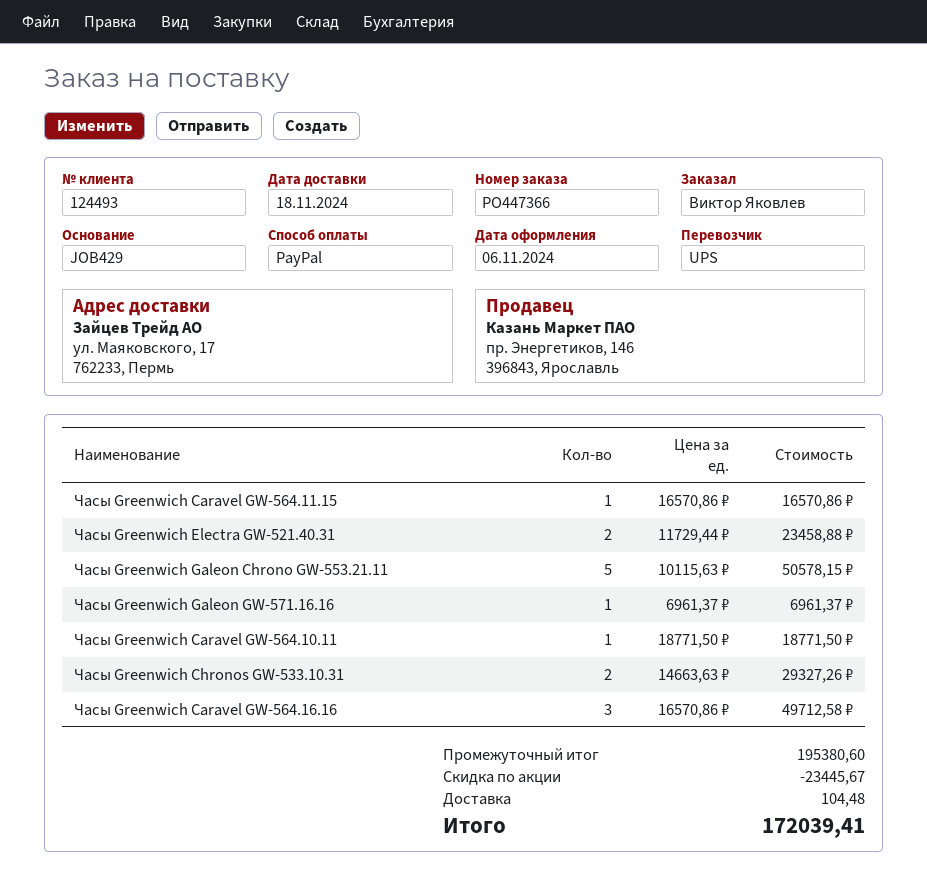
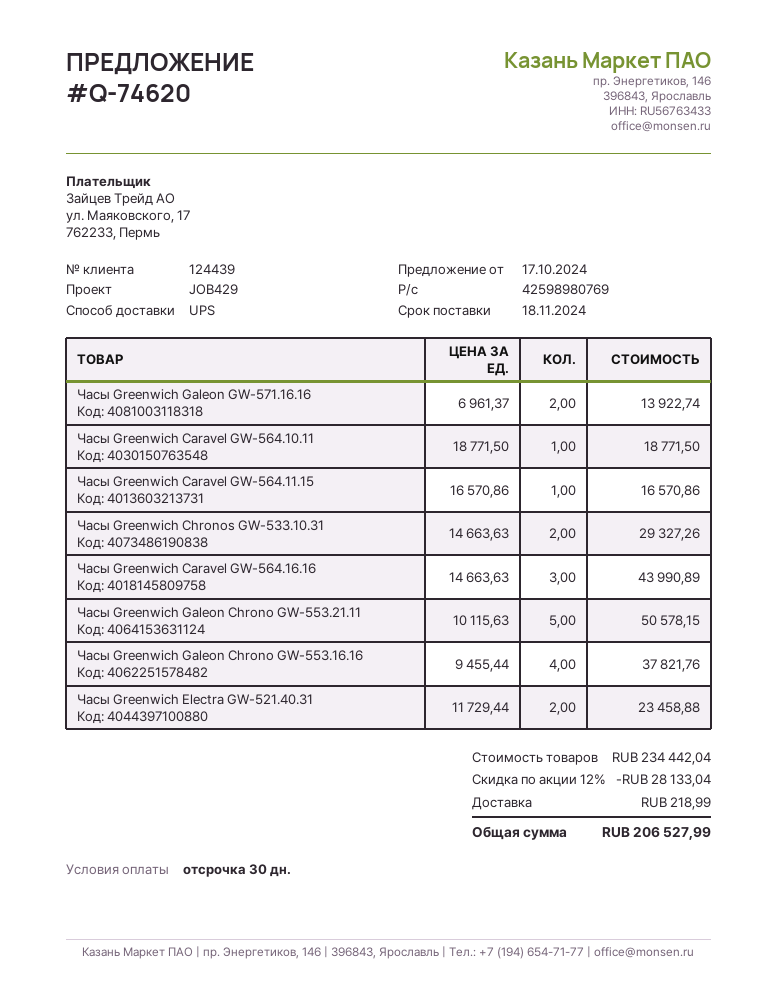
customer number: 124493 -> 124439
Часы Greenwich Galeon GW-571.16.16: 1 x 6961.37 = 6961.37 -> 2 x 6961.37 = 13922.74
Часы Greenwich Caravel GW-564.16.16: 3 x 16570.86 = 49712.58 -> 3 x 14663.63 = 43990.89
Часы Greenwich Galeon Chrono GW-553.16.16: none -> 4 x 9455.44 = 37821.76
subtotal: 195380.60 -> 234442.04
discount: 23445.67 -> 28133.04
shipping: 104.48 -> 218.99
total: 172039.41 -> 206527.99

